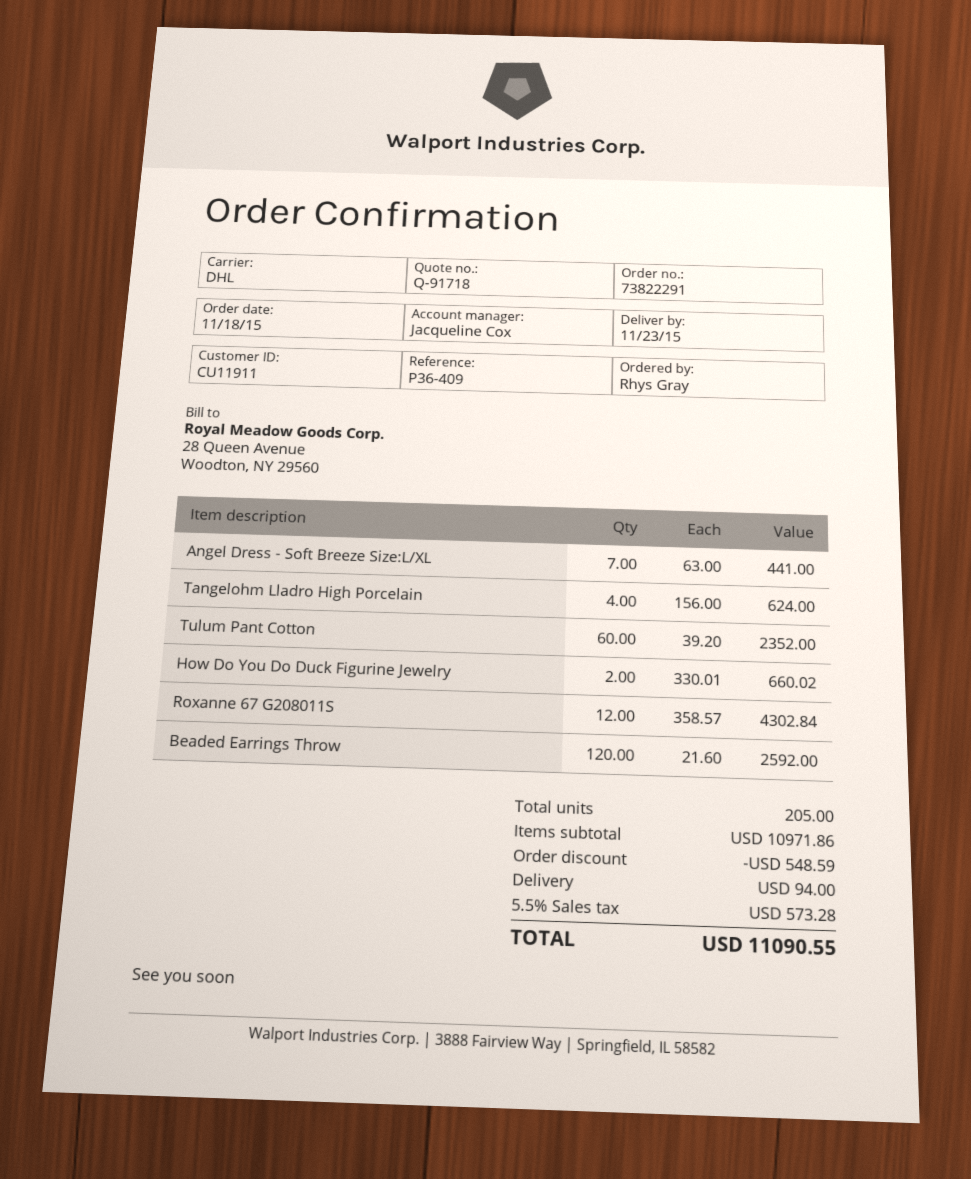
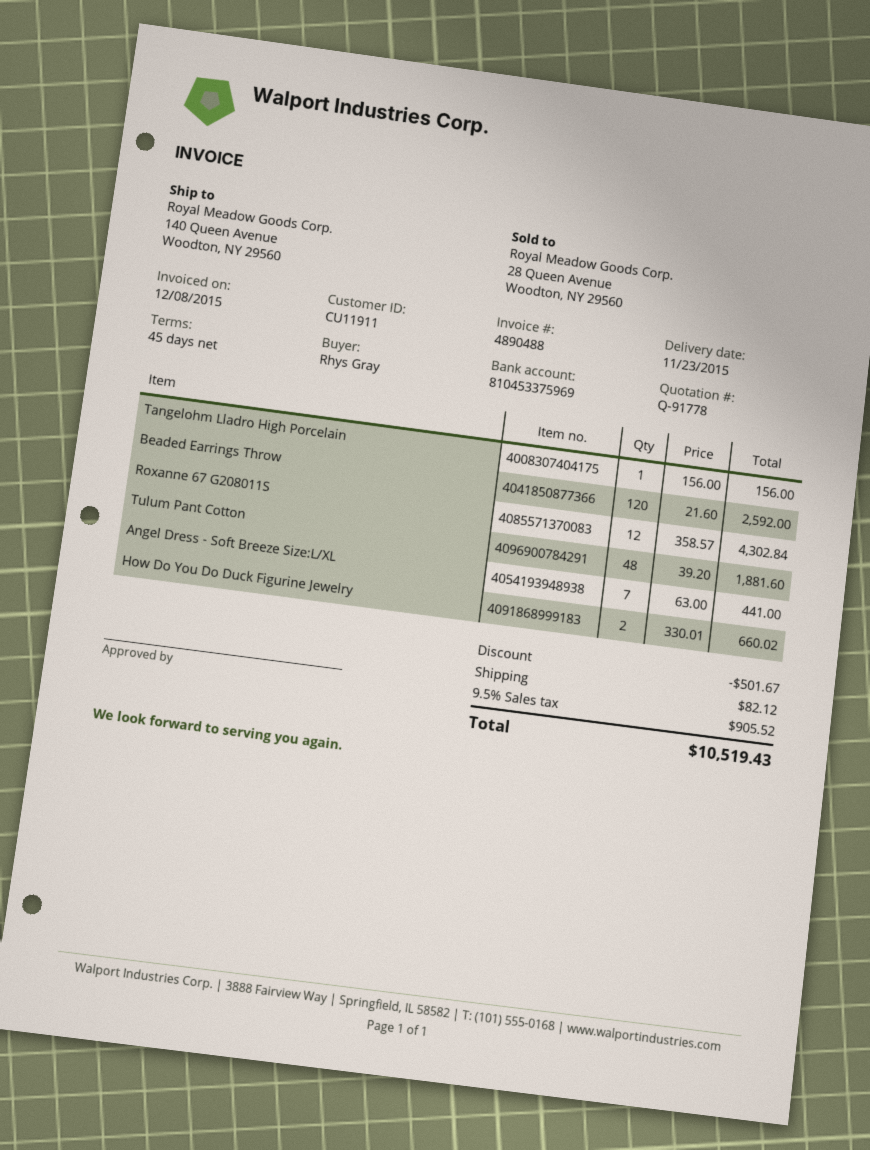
quote number: Q-91718 -> Q-91778
Tangelohm Lladro High Porcelain: 4 x 156.00 = 624.00 -> 1 x 156.00 = 156.00
Tulum Pant Cotton: 60 x 39.20 = 2352.00 -> 48 x 39.20 = 1881.60
discount: 548.59 -> 501.67
shipping: 94.00 -> 82.12
tax: 5.5% = 573.28 -> 9.5% = 905.52
total: 11090.55 -> 10519.43

